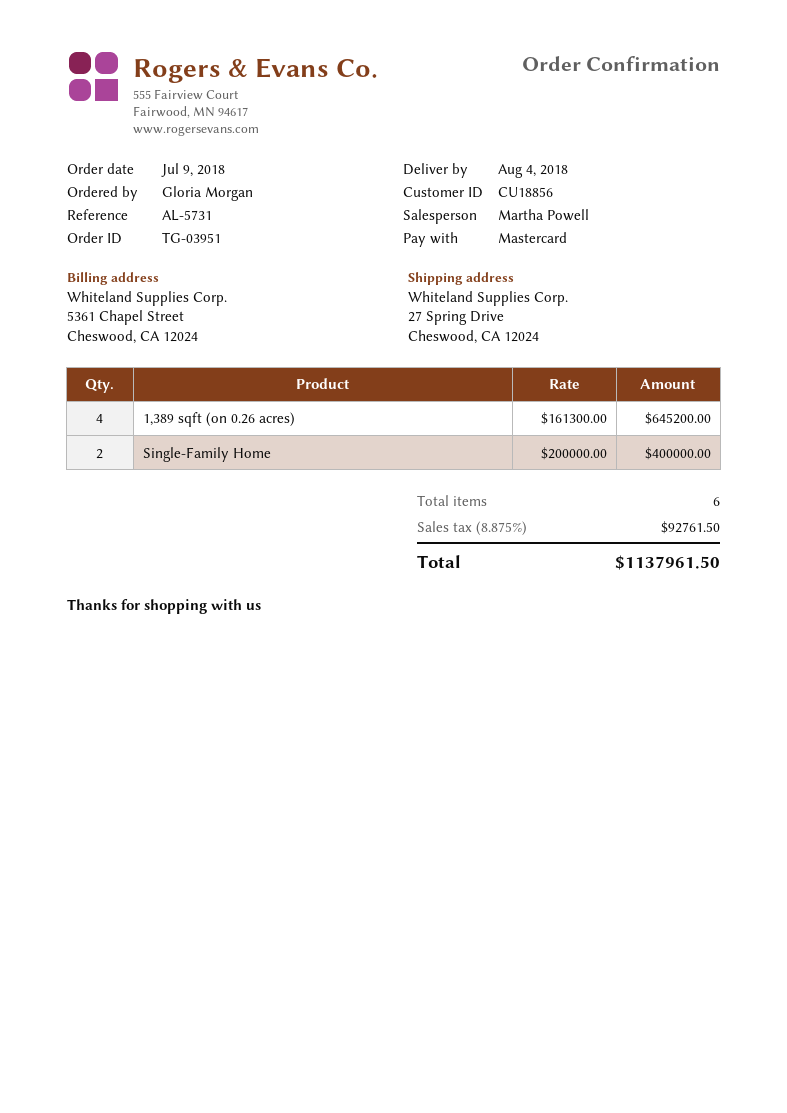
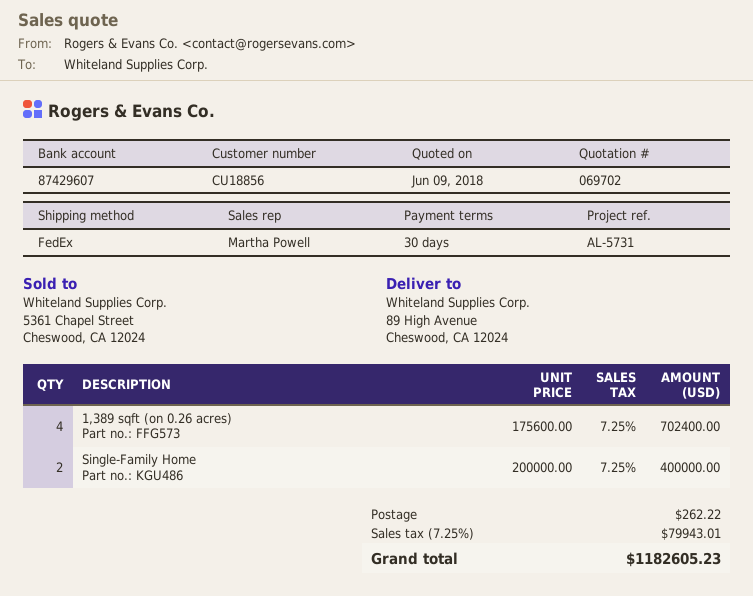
ship to: 27 Spring Drive, Cheswood, CA 12024 -> 89 High Avenue, Cheswood, CA 12024
1,389 sqft (on 0.26 acres): 4 x 161300.00 = 645200.00 -> 4 x 175600.00 = 702400.00
shipping: none -> 262.22
tax: 8.875% = 92761.50 -> 7.25% = 79943.01
total: 1137961.50 -> 1182605.23

